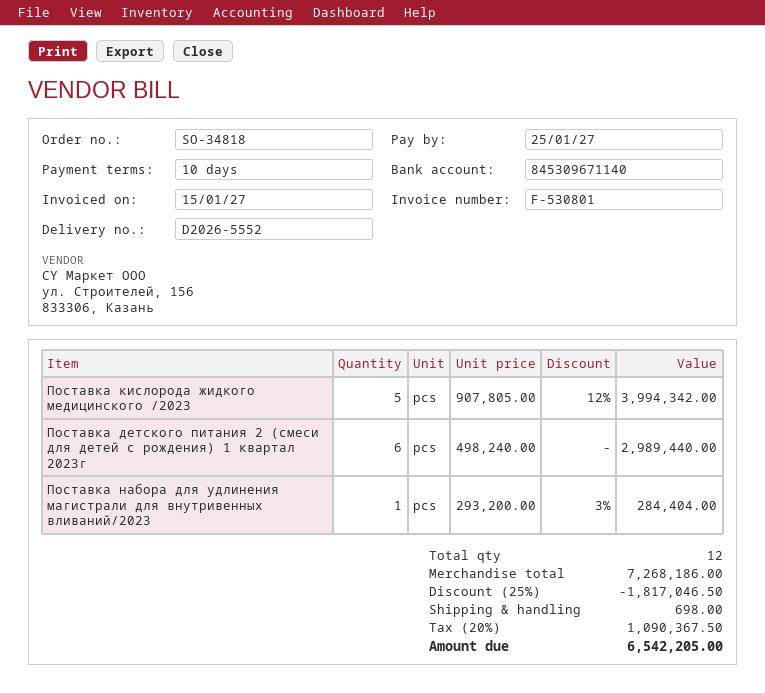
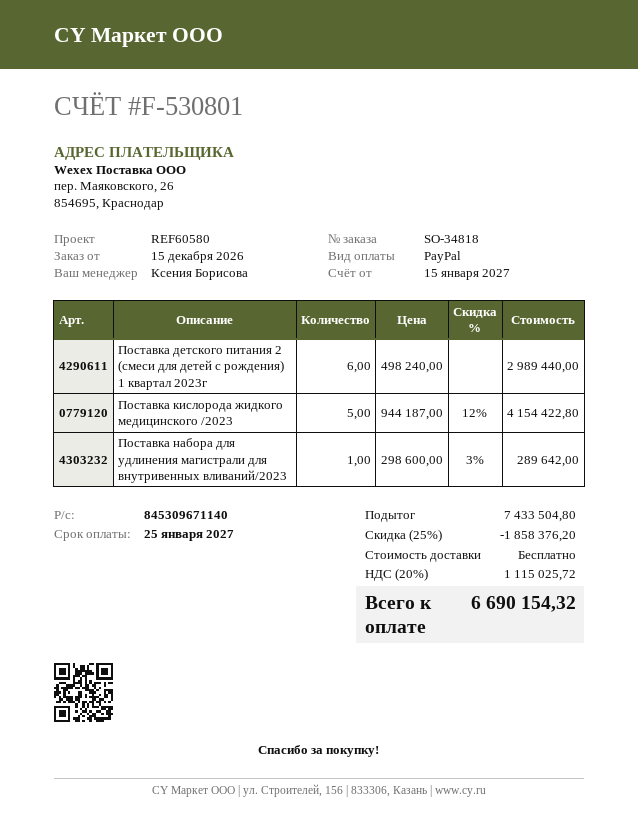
Поставка кислорода жидкого медицинского /2023: 5 x 907805.00 - 12% = 3994342.00 -> 5 x 944187.00 - 12% = 4154422.80
Поставка набора для удлинения магистрали для внутривенных вливаний/2023: 1 x 293200.00 - 3% = 284404.00 -> 1 x 298600.00 - 3% = 289642.00
subtotal: 7268186.00 -> 7433504.80
discount: 25% = 1817046.50 -> 25% = 1858376.20
shipping: 698.00 -> 0.00
tax: 20% = 1090367.50 -> 20% = 1115025.72
total: 6542205.00 -> 6690154.32

